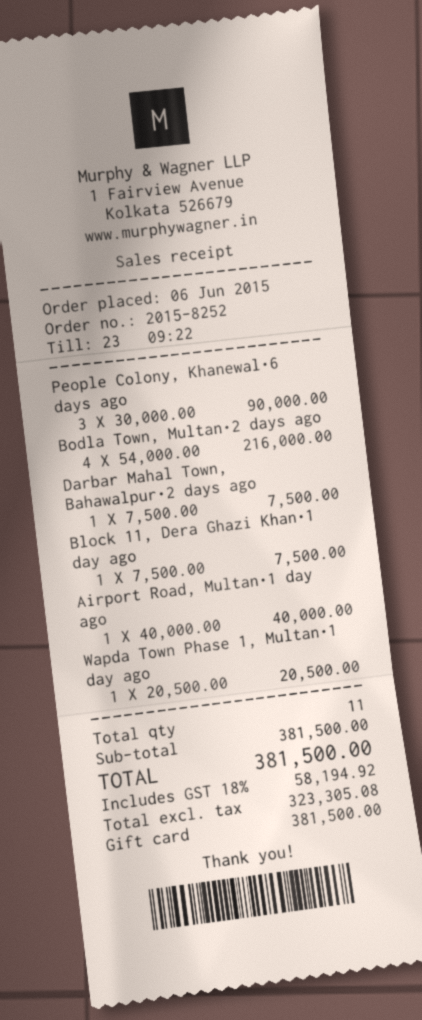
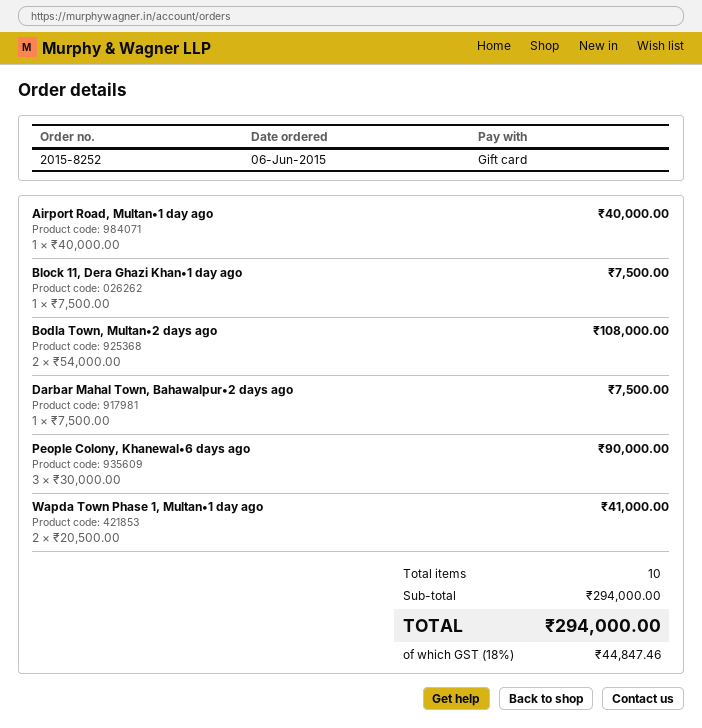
Bodla Town, Multan•2 days ago: 4 x 54000.00 = 216000.00 -> 2 x 54000.00 = 108000.00
Wapda Town Phase 1, Multan•1 day ago: 1 x 20500.00 = 20500.00 -> 2 x 20500.00 = 41000.00
total quantity: 11 -> 10
subtotal: 381500.00 -> 294000.00
tax: 18% = 58194.92 -> 18% = 44847.46
total: 381500.00 -> 294000.00

